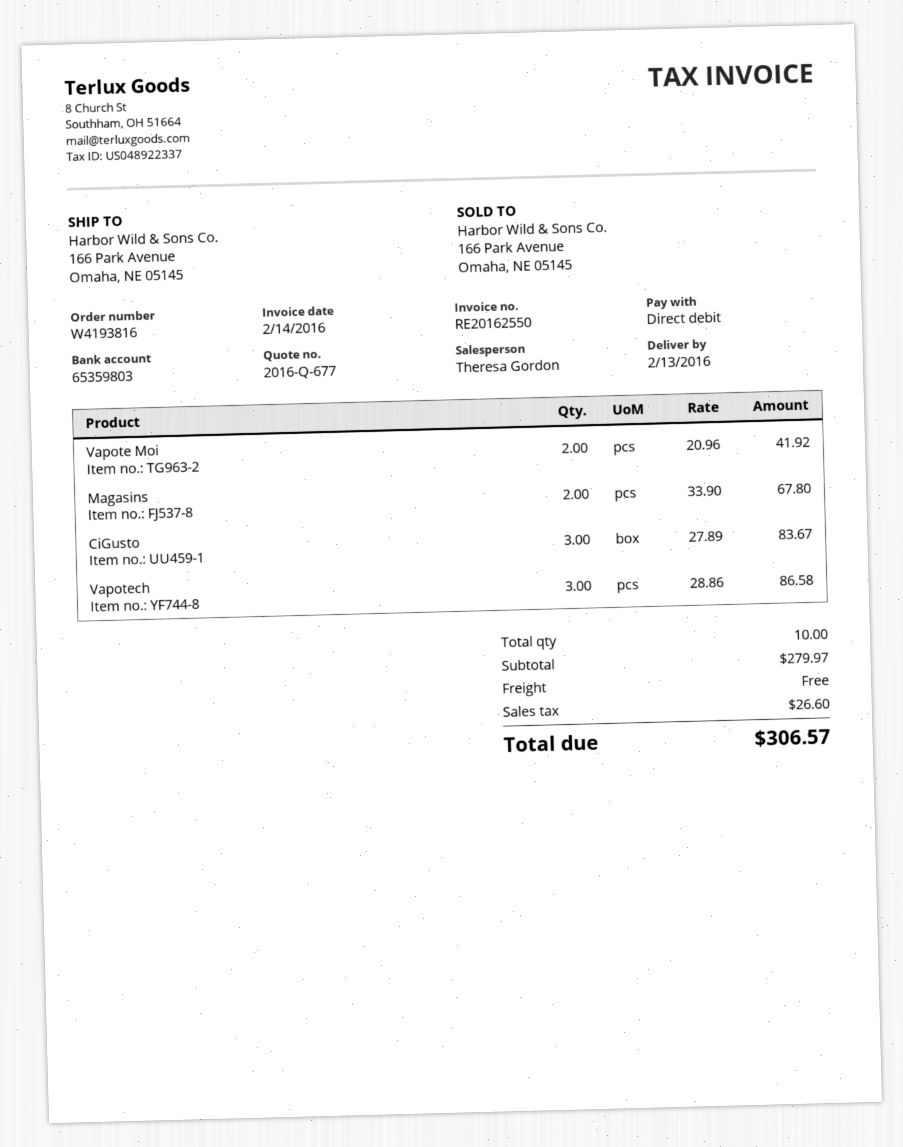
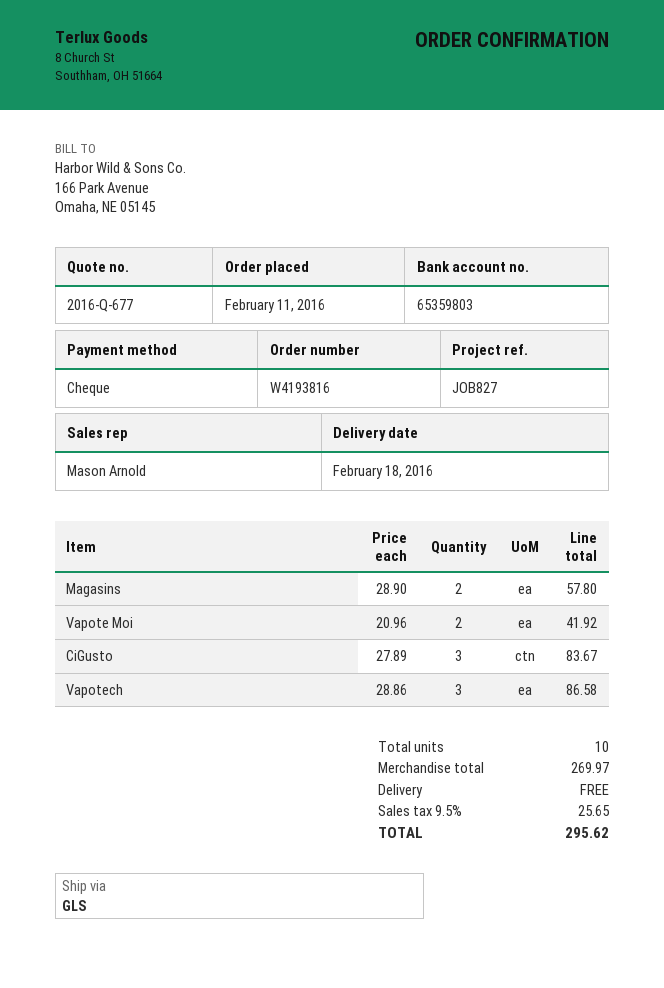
delivery date: 2016-02-13 -> 2016-02-18
sales rep: Theresa Gordon -> Mason Arnold
payment method: direct debit -> cheque
Magasins: 2 x 33.90 = 67.80 -> 2 x 28.90 = 57.80
subtotal: 279.97 -> 269.97
tax: 26.60 -> 25.65
total: 306.57 -> 295.62

